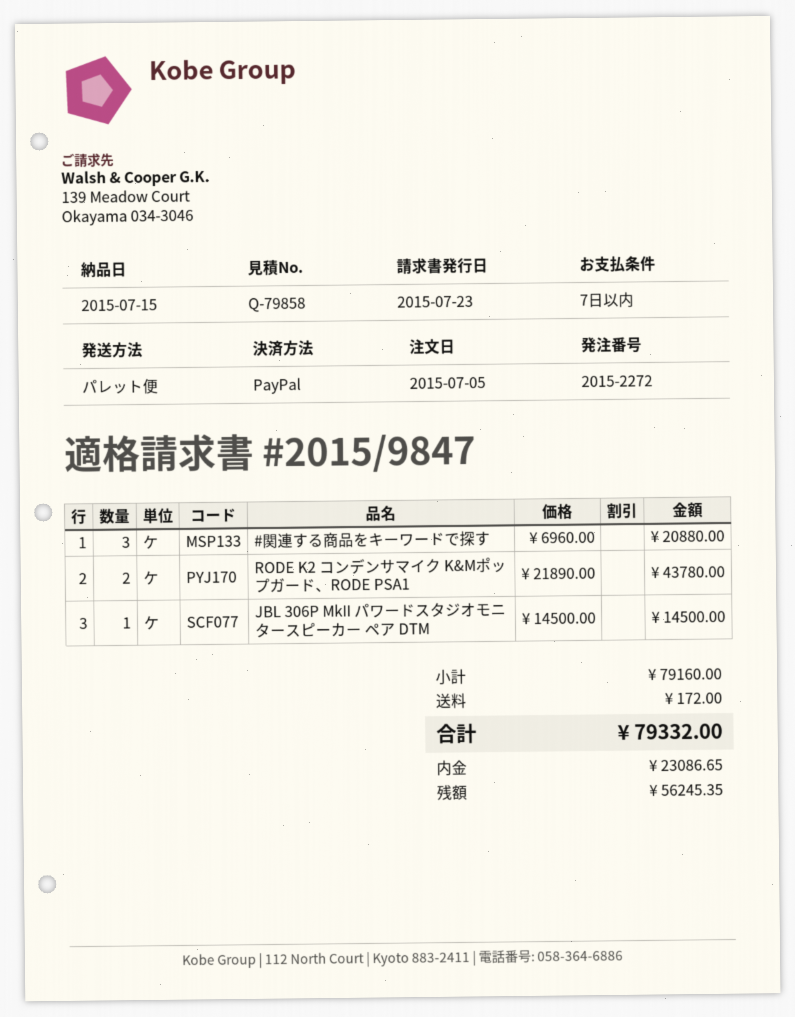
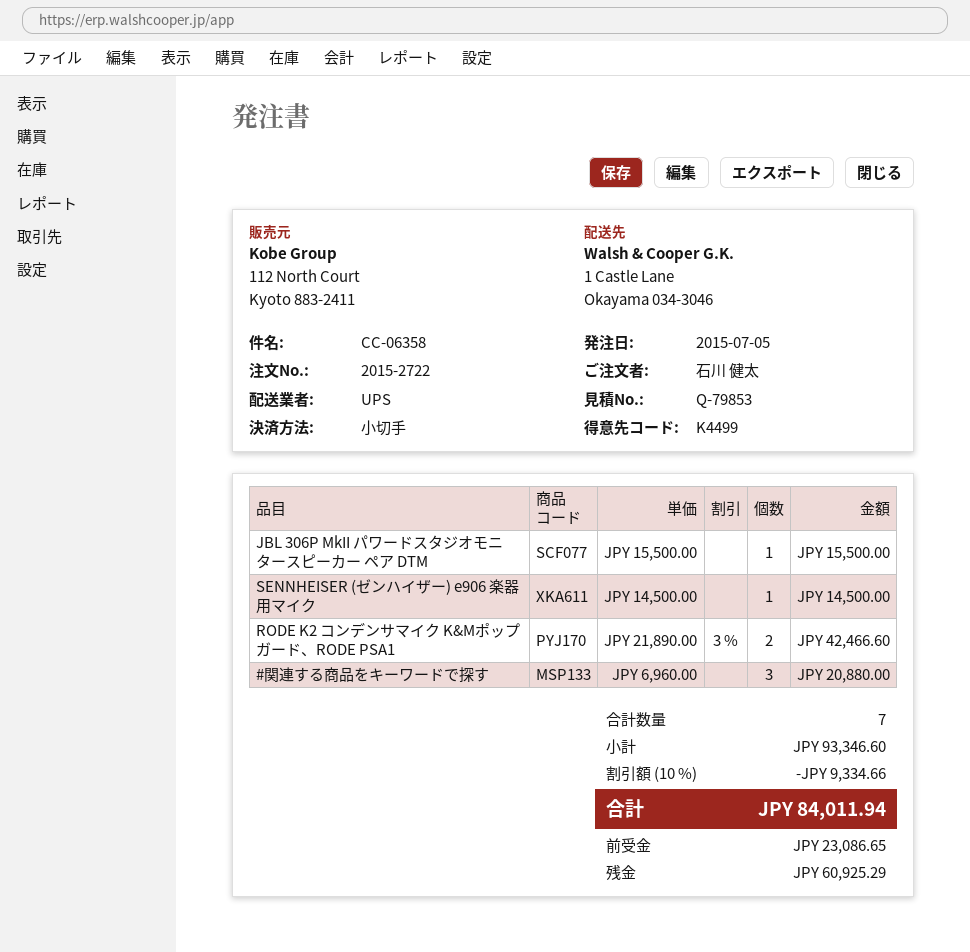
quote number: Q-79858 -> Q-79853
order number: 2015-2272 -> 2015-2722
payment method: PayPal -> cheque
shipping method: pallet freight -> UPS
RODE K2 コンデンサマイク K&Mポップガード、RODE PSA1: 2 x 21890.00 = 43780.00 -> 2 x 21890.00 - 3% = 42466.60
JBL 306P MkII パワードスタジオモニタースピーカー ペア DTM: 1 x 14500.00 = 14500.00 -> 1 x 15500.00 = 15500.00
SENNHEISER (ゼンハイザー) e906 楽器用マイク: none -> 1 x 14500.00 = 14500.00
subtotal: 79160.00 -> 93346.60
discount: none -> 10% = 9334.66
shipping: 172.00 -> none
total: 79332.00 -> 84011.94
balance: 56245.35 -> 60925.29

